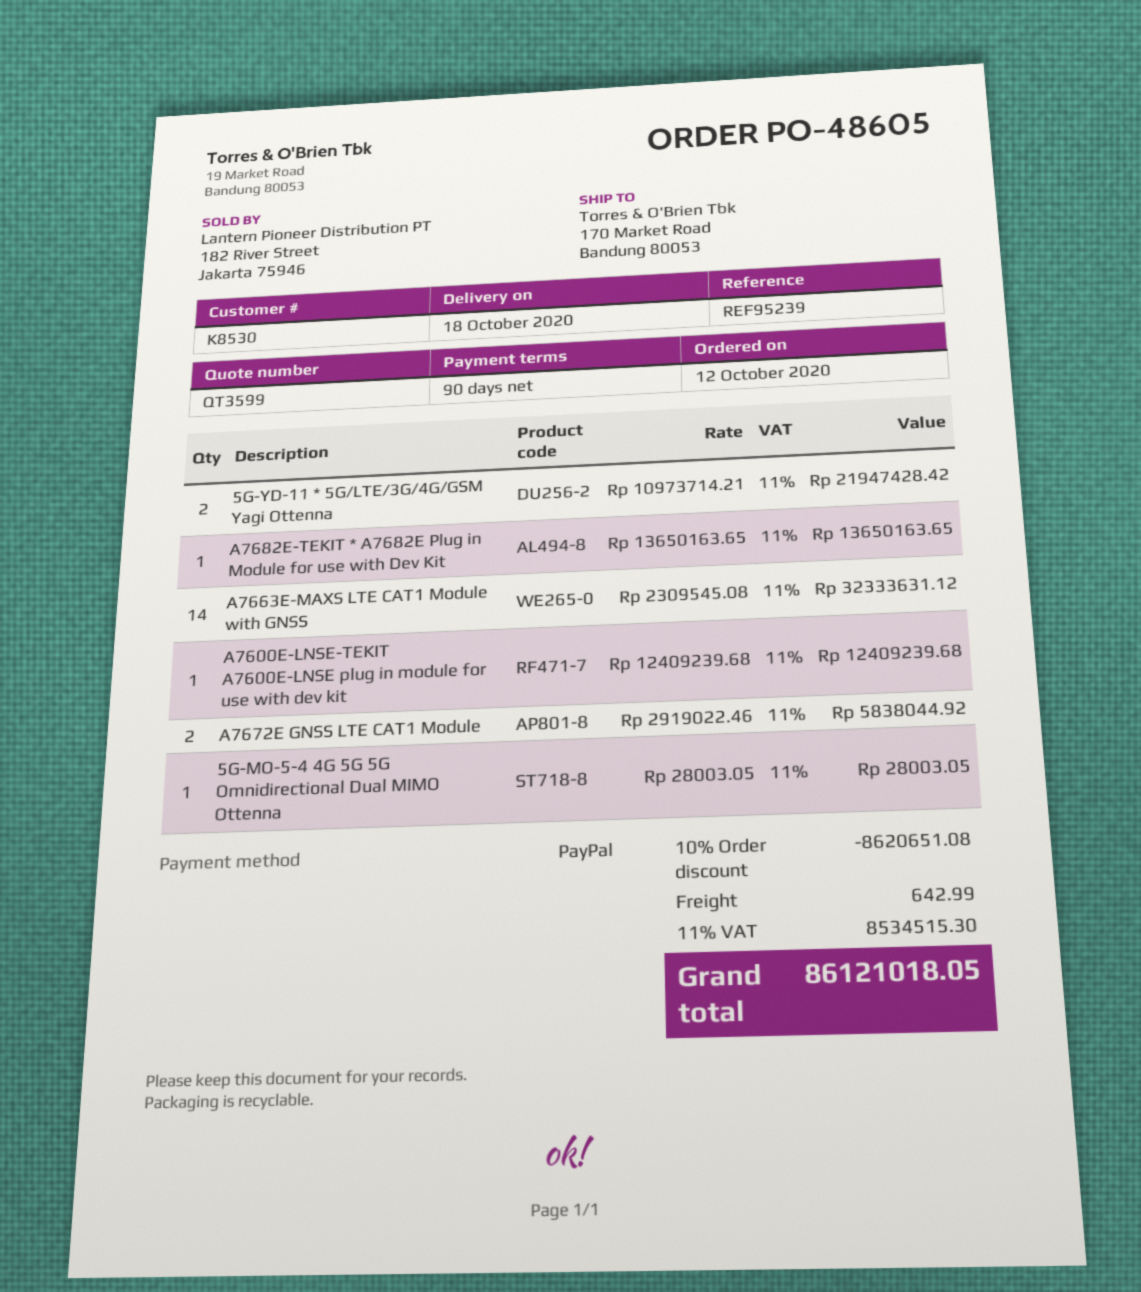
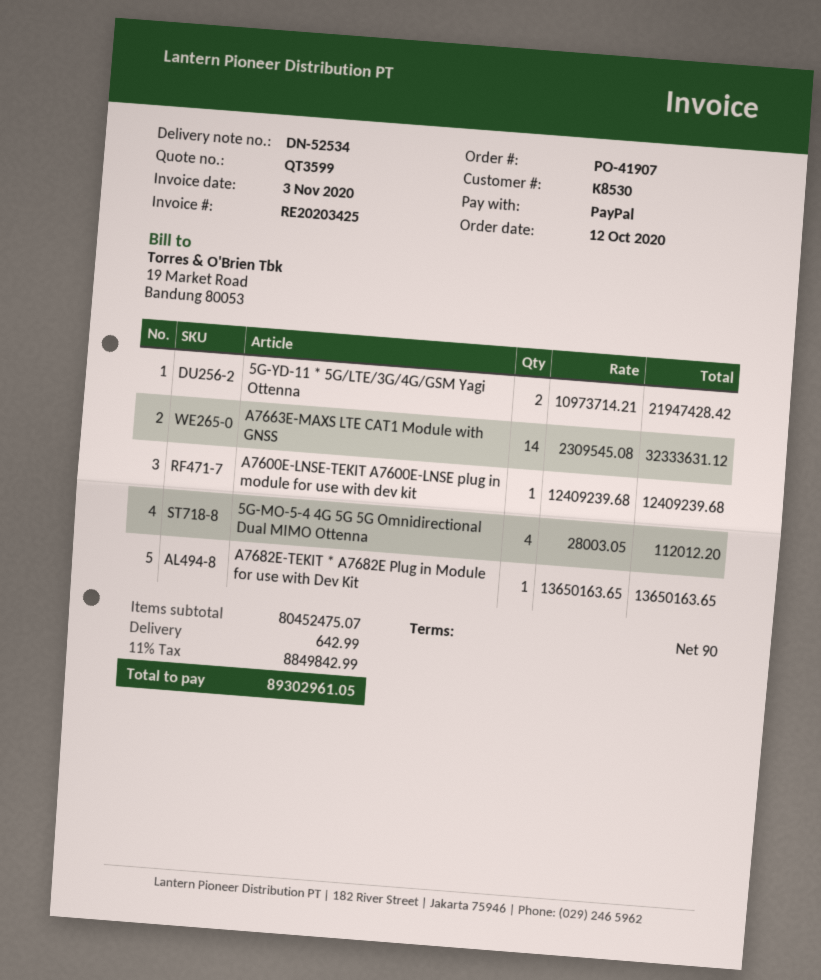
order number: PO-48605 -> PO-41907
A7672E GNSS LTE CAT1 Module: 2 x 2919022.46 = 5838044.92 -> none
5G-MO-5-4 4G 5G 5G Omnidirectional Dual MIMO Ottenna: 1 x 28003.05 = 28003.05 -> 4 x 28003.05 = 112012.20
discount: 10% = 8620651.08 -> none
tax: 11% = 8534515.30 -> 11% = 8849842.99
total: 86121018.05 -> 89302961.05

